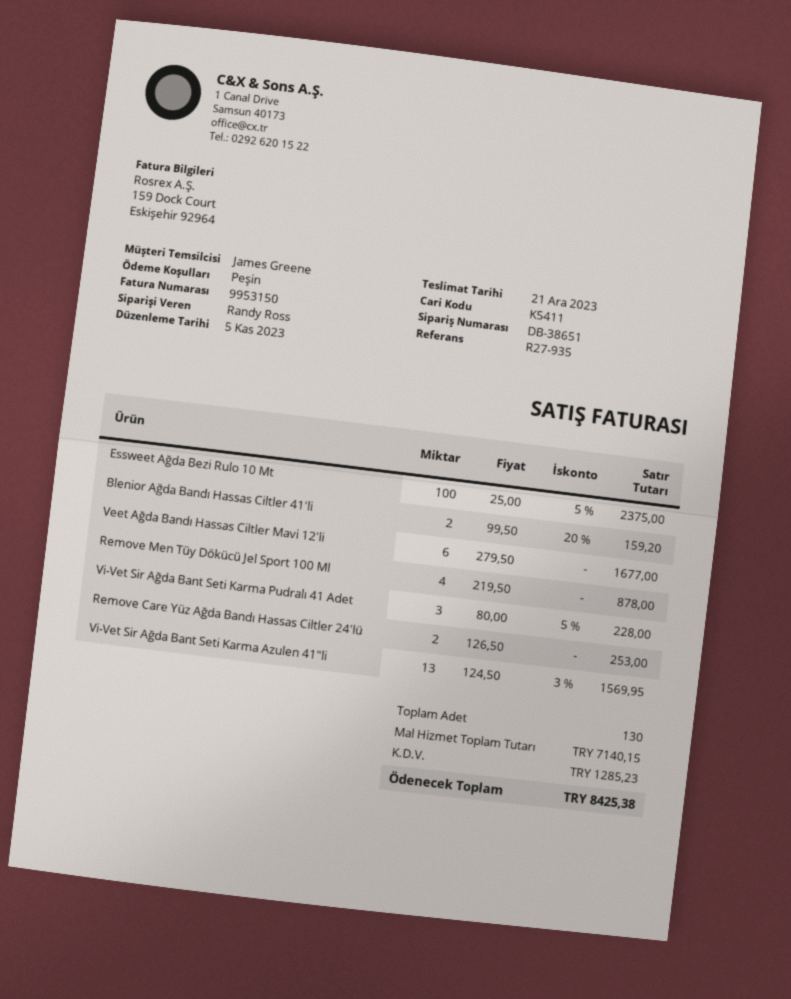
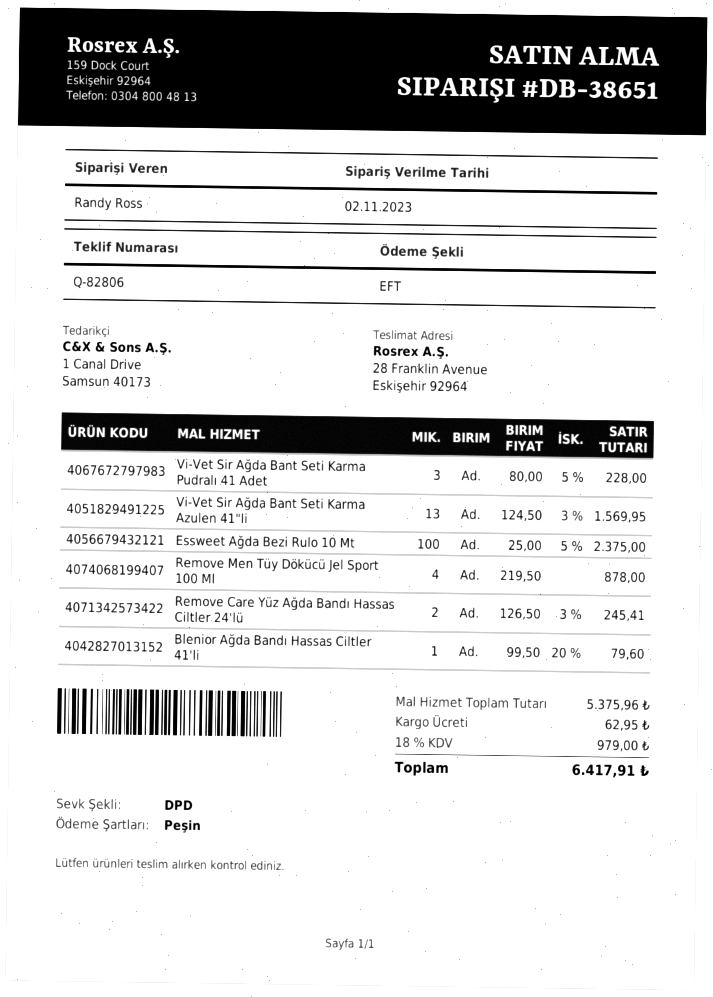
Blenior Ağda Bandı Hassas Ciltler 41'li: 2 x 99.50 - 20% = 159.20 -> 1 x 99.50 - 20% = 79.60
Veet Ağda Bandı Hassas Ciltler Mavi 12'li: 6 x 279.50 = 1677.00 -> none
Remove Care Yüz Ağda Bandı Hassas Ciltler 24'lü: 2 x 126.50 = 253.00 -> 2 x 126.50 - 3% = 245.41
subtotal: 7140.15 -> 5375.96
shipping: none -> 62.95
tax: 1285.23 -> 979.00
total: 8425.38 -> 6417.91

